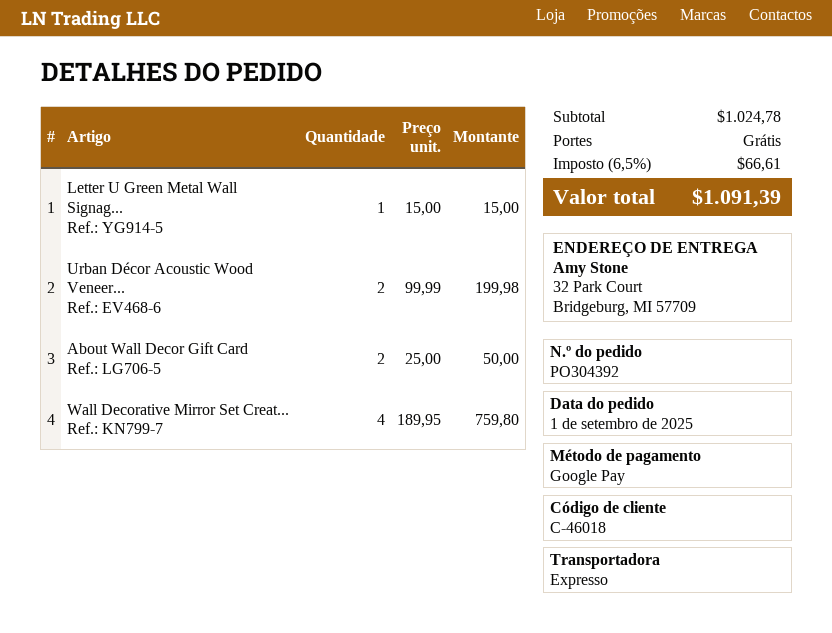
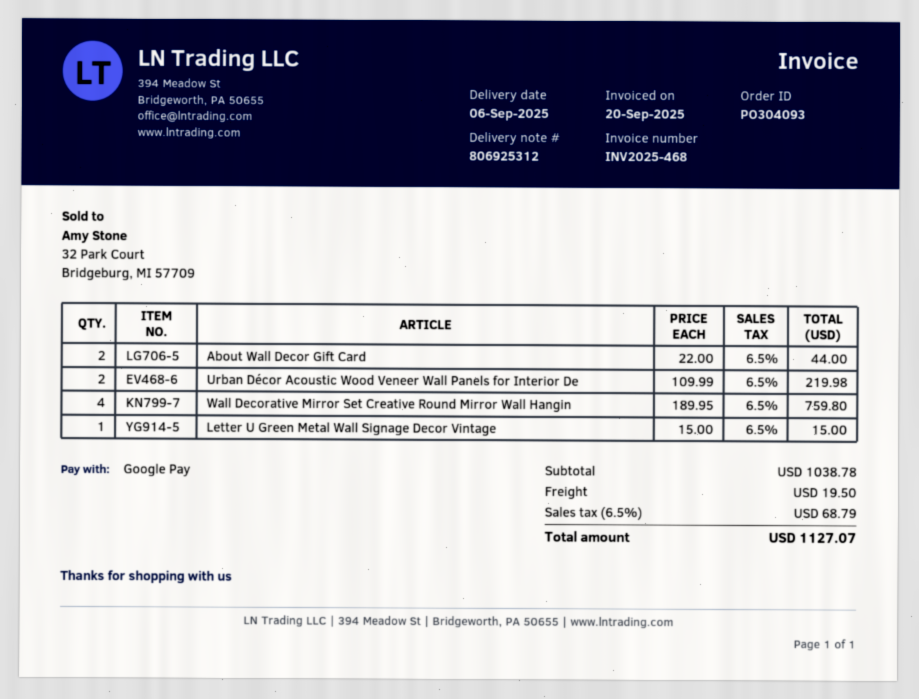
order number: PO304392 -> PO304093
Urban Décor Acoustic Wood Veneer...: 2 x 99.99 = 199.98 -> 2 x 109.99 = 219.98
About Wall Decor Gift Card: 2 x 25.00 = 50.00 -> 2 x 22.00 = 44.00
subtotal: 1024.78 -> 1038.78
shipping: 0.00 -> 19.50
tax: 6.5% = 66.61 -> 6.5% = 68.79
total: 1091.39 -> 1127.07

